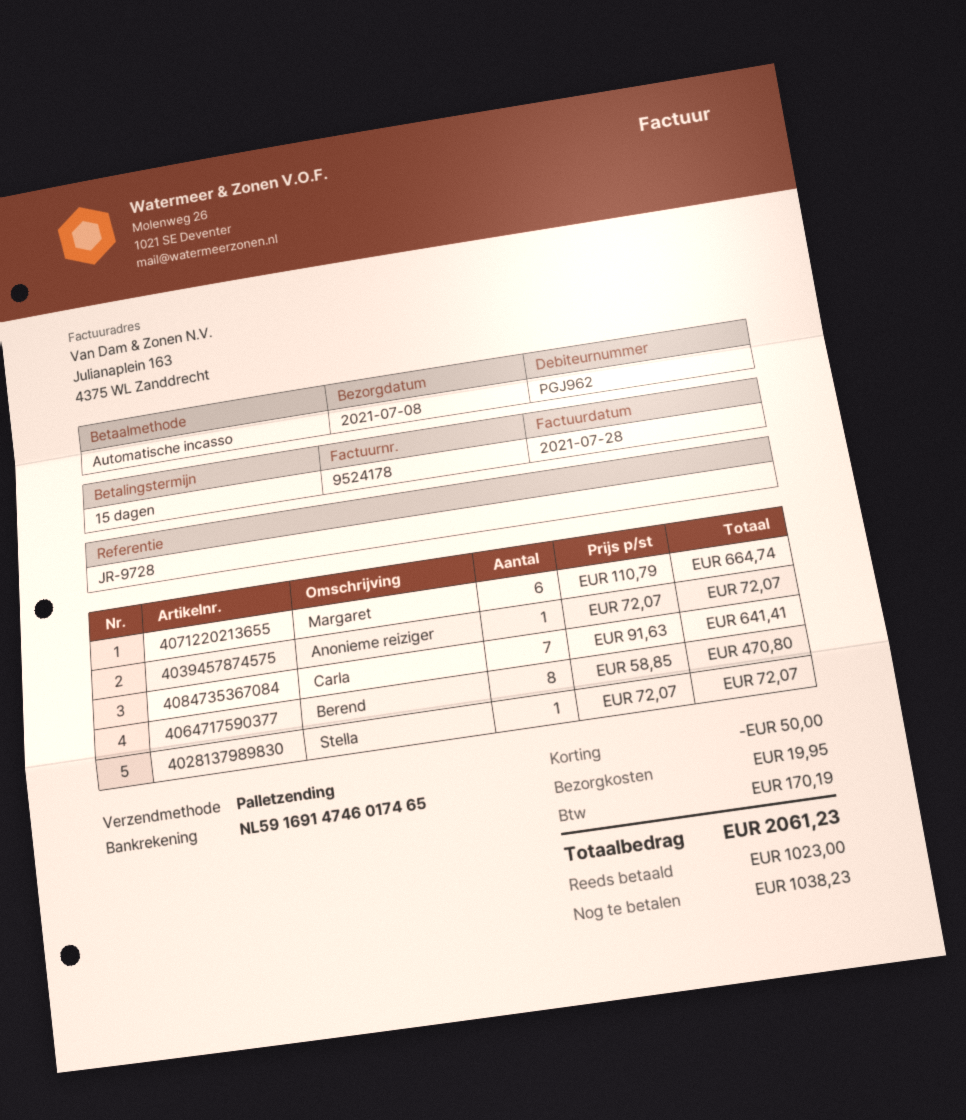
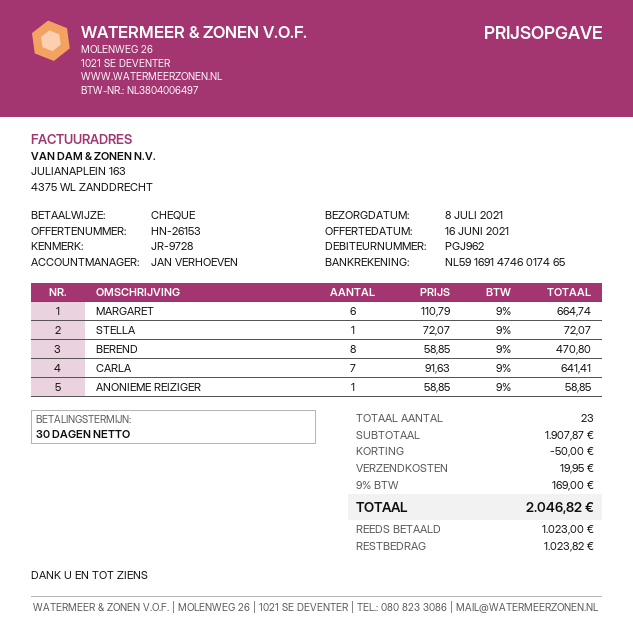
payment terms: 15 days -> 30 days
payment method: direct debit -> cheque
Anonieme reiziger: 1 x 72.07 = 72.07 -> 1 x 58.85 = 58.85
tax: 170.19 -> 169.00
total: 2061.23 -> 2046.82
balance: 1038.23 -> 1023.82

